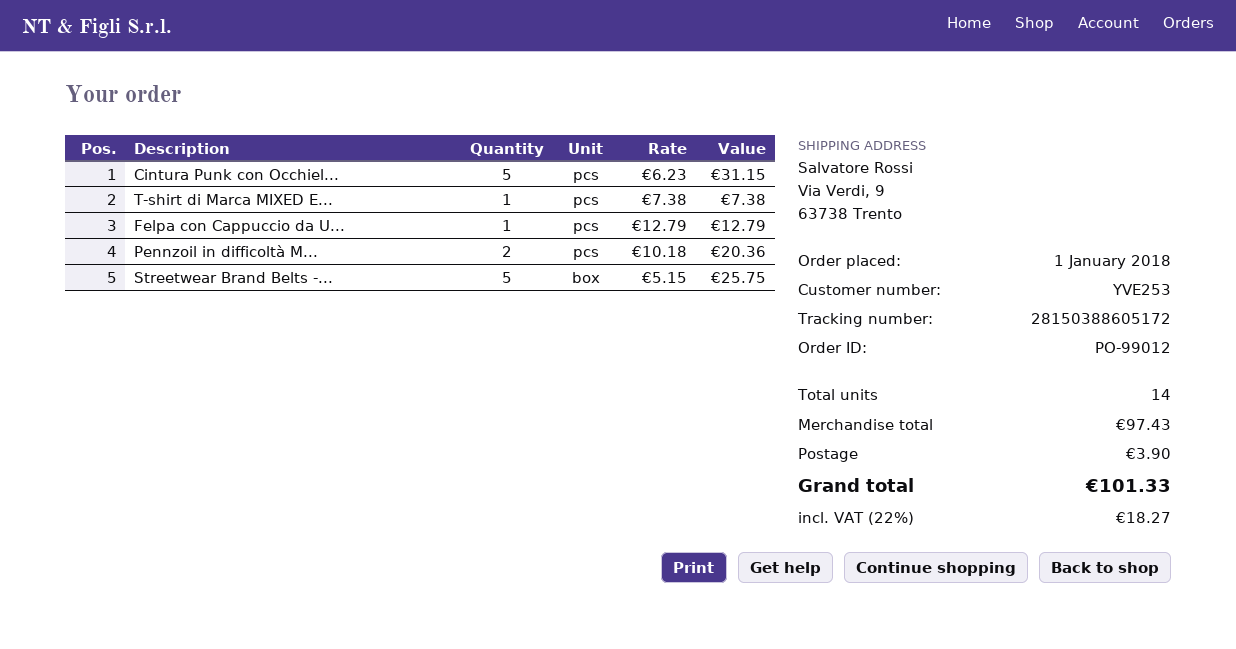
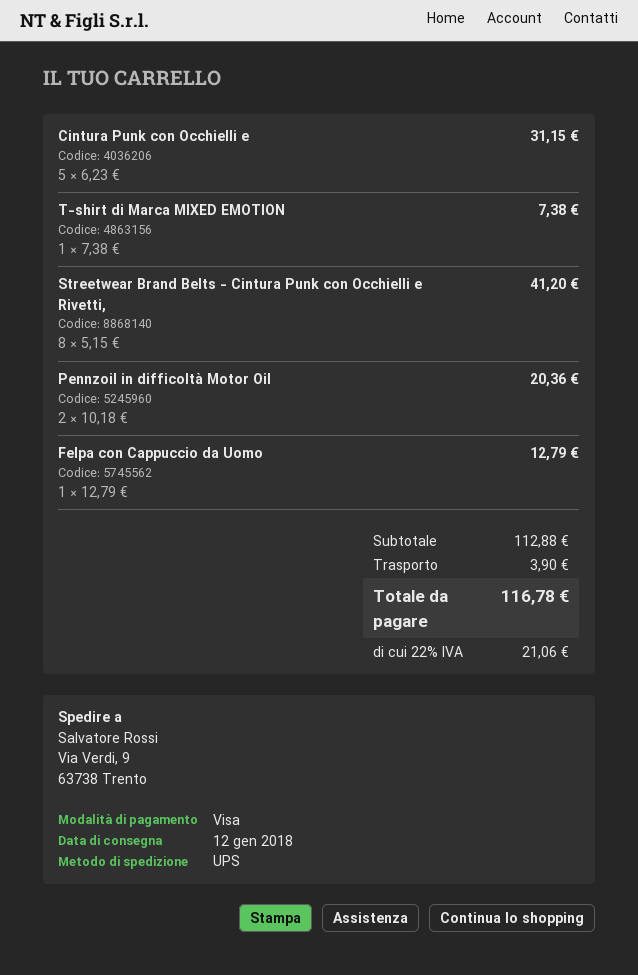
Streetwear Brand Belts -...: 5 x 5.15 = 25.75 -> 8 x 5.15 = 41.20
subtotal: 97.43 -> 112.88
tax: 22% = 18.27 -> 22% = 21.06
total: 101.33 -> 116.78

